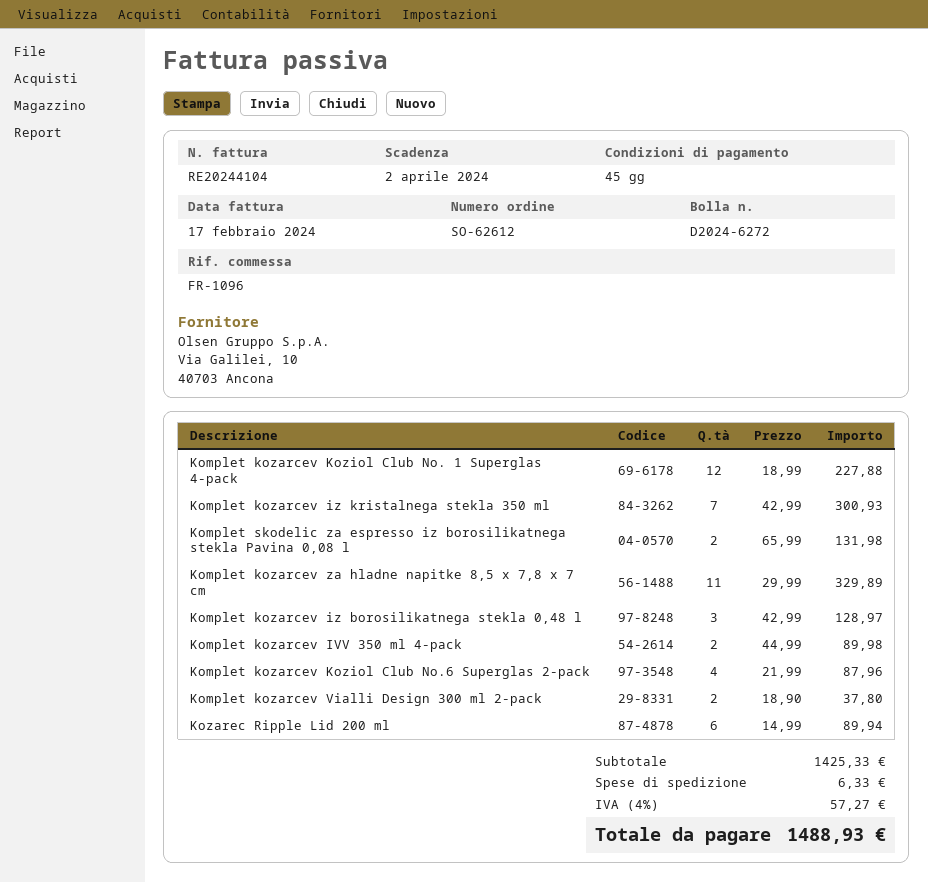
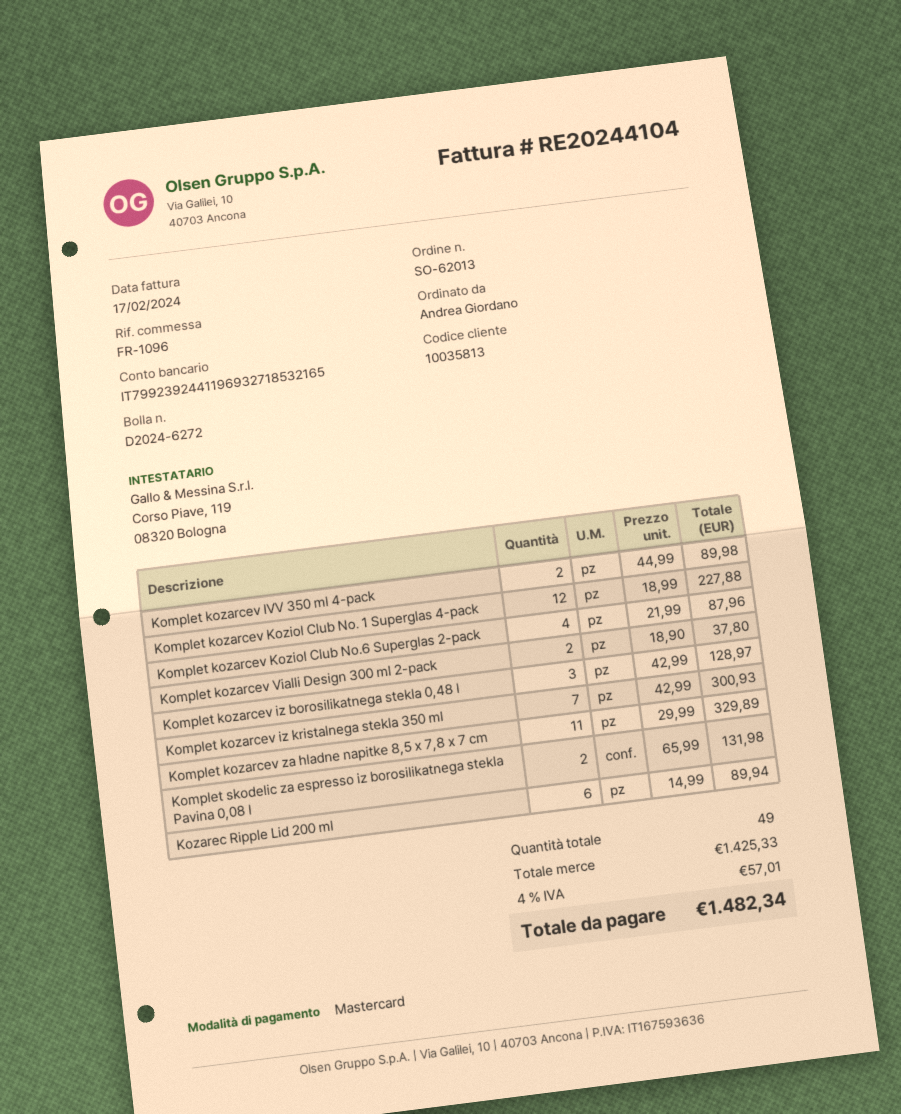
order number: SO-62612 -> SO-62013
shipping: 6.33 -> none
tax: 4% = 57.27 -> 4% = 57.01
total: 1488.93 -> 1482.34

